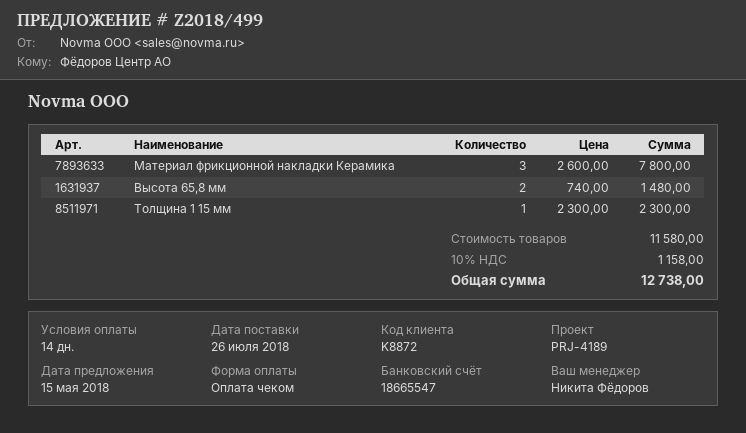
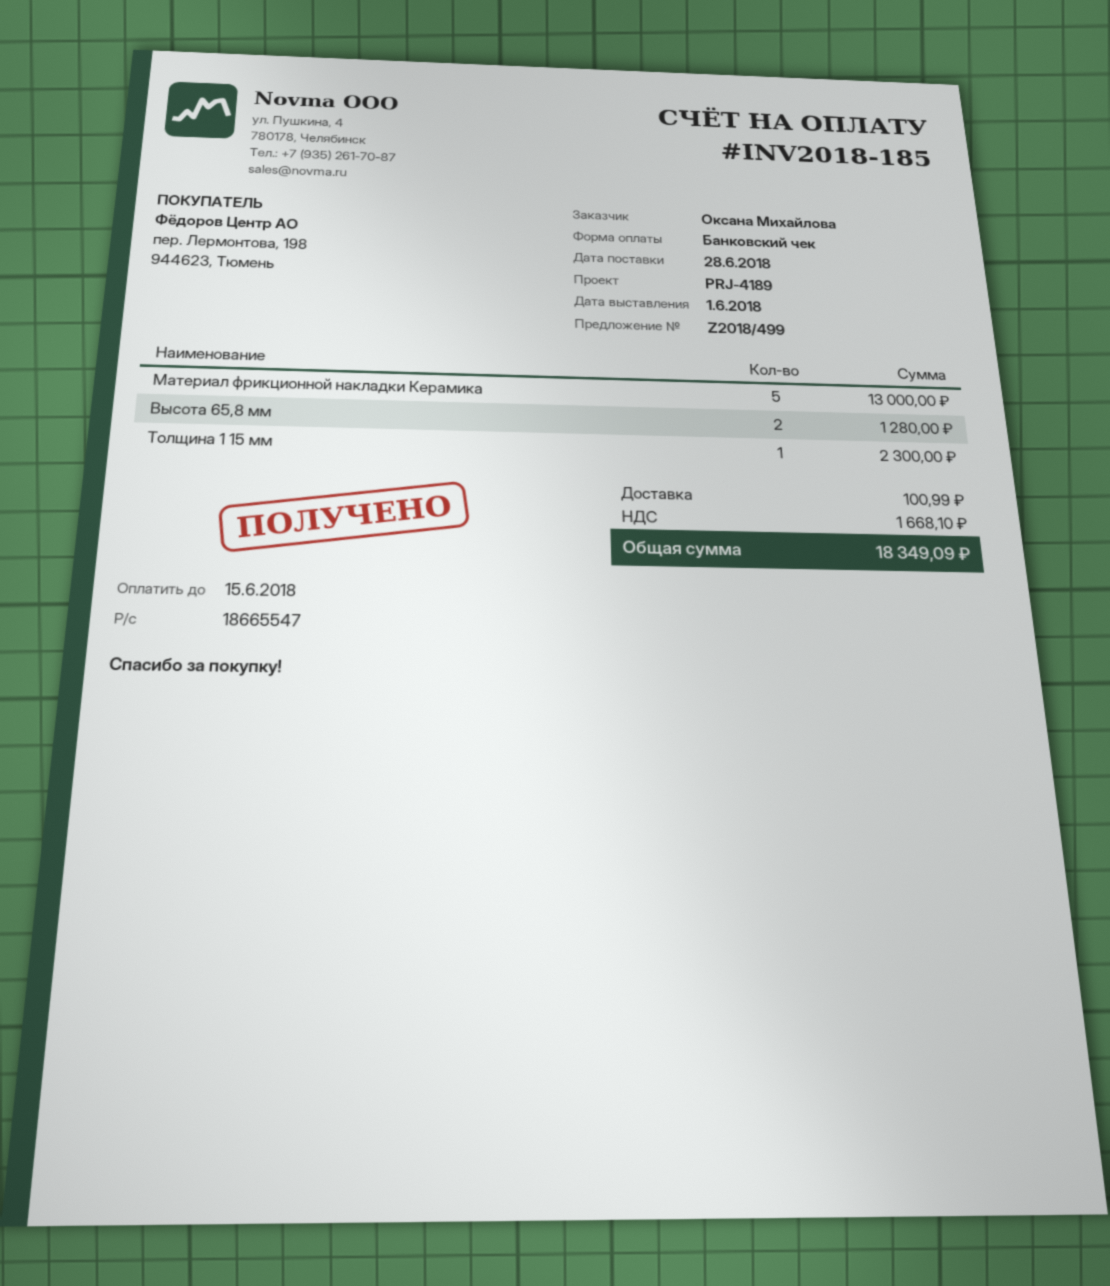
delivery date: 2018-07-26 -> 2018-06-28
Материал фрикционной накладки Керамика: 3 for 7800.00 -> 5 for 13000.00
Высота 65,8 мм: 2 for 1480.00 -> 2 for 1280.00
shipping: none -> 100.99
tax: 1158.00 -> 1668.10
total: 12738.00 -> 18349.09

